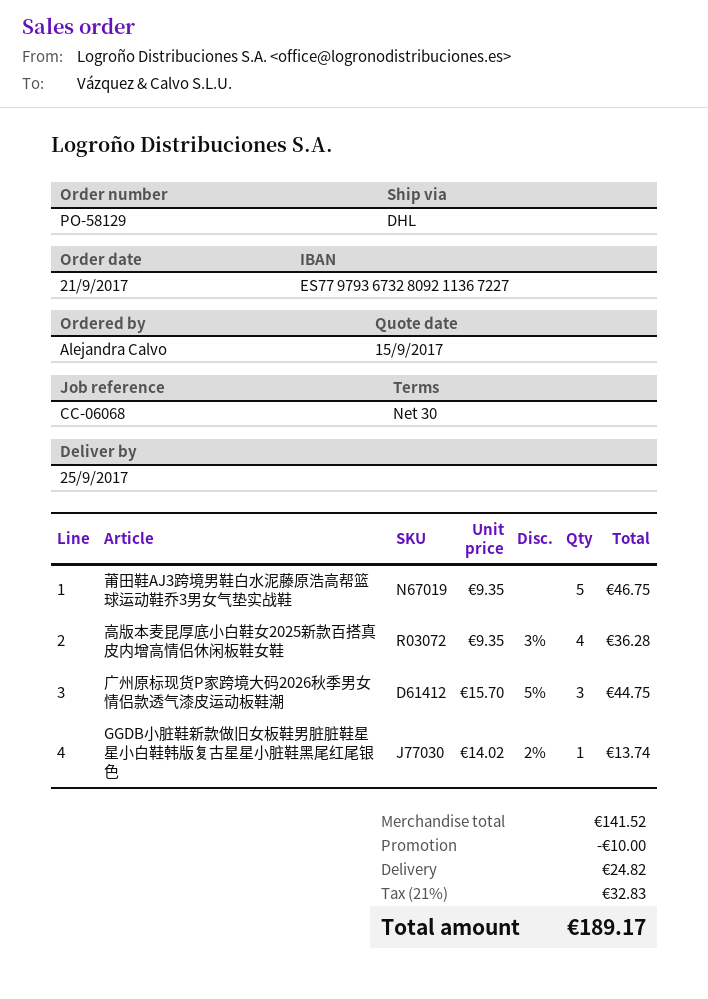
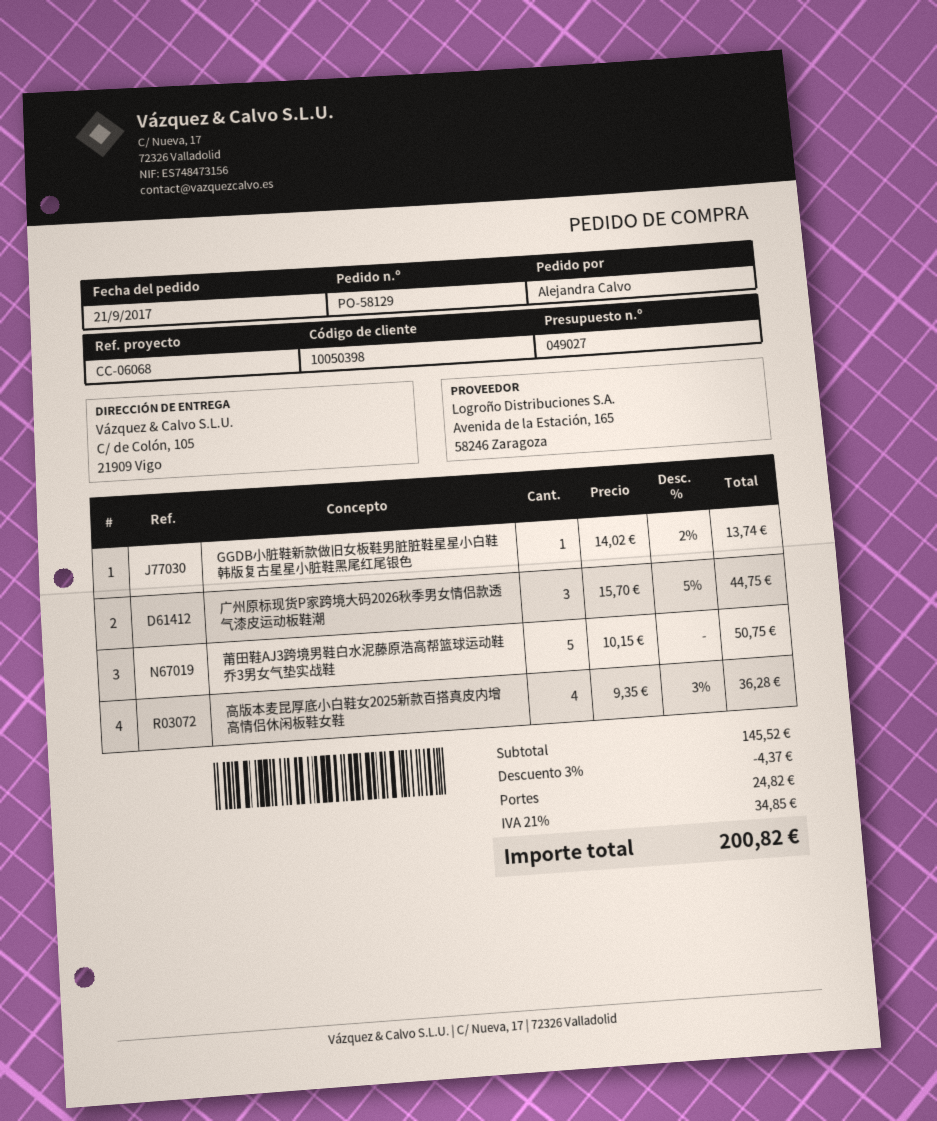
莆田鞋AJ3跨境男鞋白水泥藤原浩高帮篮球运动鞋乔3男女气垫实战鞋: 5 x 9.35 = 46.75 -> 5 x 10.15 = 50.75
subtotal: 141.52 -> 145.52
discount: 10.00 -> 4.37
tax: 21% = 32.83 -> 21% = 34.85
total: 189.17 -> 200.82

